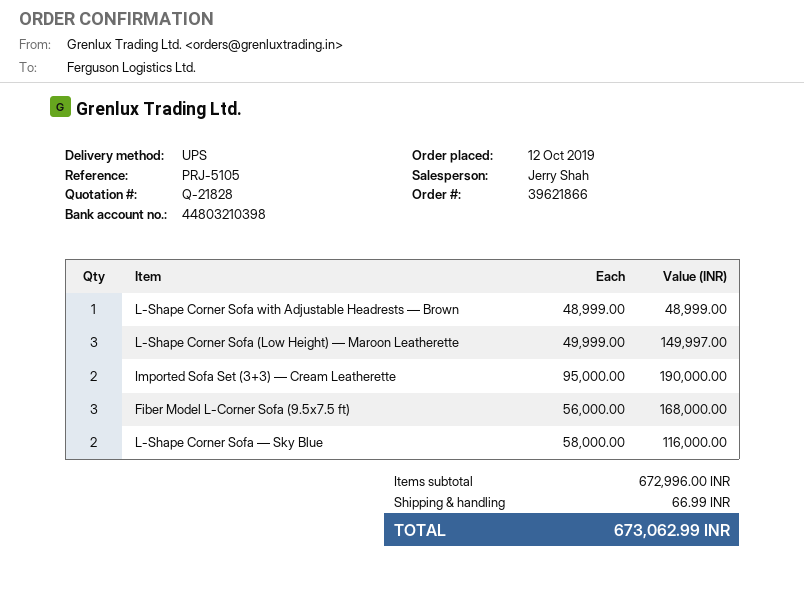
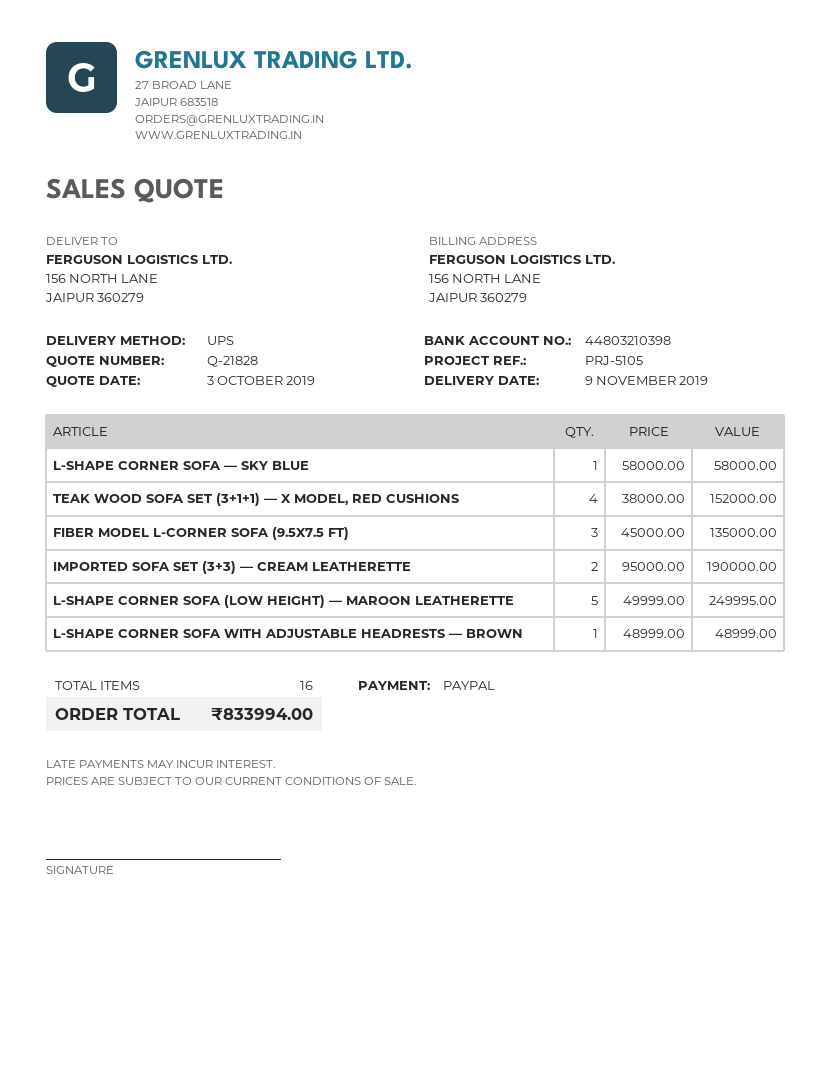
L-Shape Corner Sofa (Low Height) — Maroon Leatherette: 3 x 49999.00 = 149997.00 -> 5 x 49999.00 = 249995.00
Fiber Model L-Corner Sofa (9.5x7.5 ft): 3 x 56000.00 = 168000.00 -> 3 x 45000.00 = 135000.00
L-Shape Corner Sofa — Sky Blue: 2 x 58000.00 = 116000.00 -> 1 x 58000.00 = 58000.00
TEAK WOOD SOFA SET (3+1+1) — X MODEL, RED CUSHIONS: none -> 4 x 38000.00 = 152000.00
shipping: 66.99 -> none
total: 673062.99 -> 833994.00

